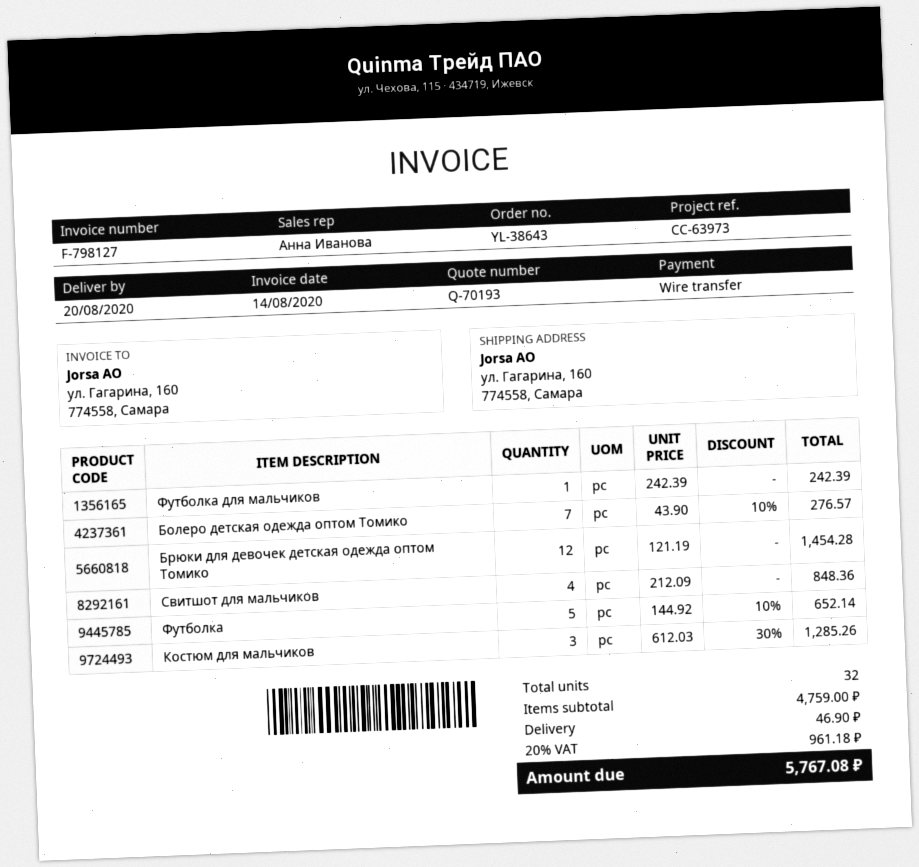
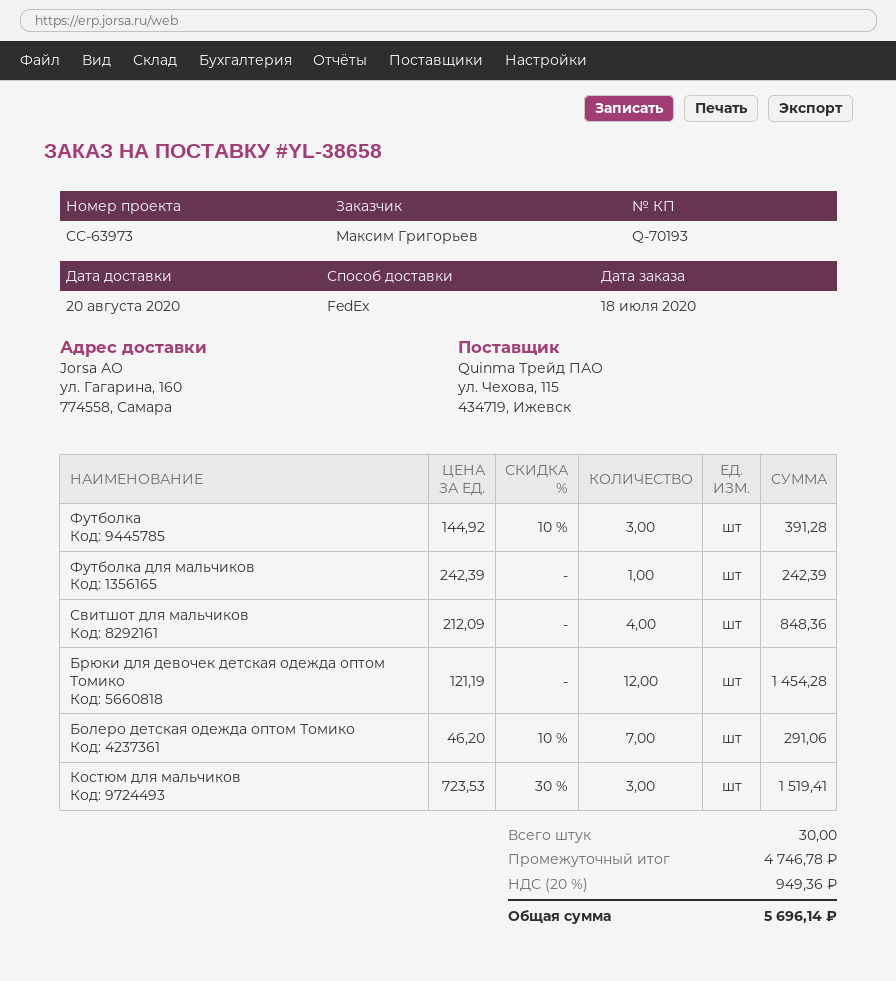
order number: YL-38643 -> YL-38658
Болеро детская одежда оптом Томико: 7 x 43.90 - 10% = 276.57 -> 7 x 46.20 - 10% = 291.06
Футболка: 5 x 144.92 - 10% = 652.14 -> 3 x 144.92 - 10% = 391.28
Костюм для мальчиков: 3 x 612.03 - 30% = 1285.26 -> 3 x 723.53 - 30% = 1519.41
total quantity: 32 -> 30
subtotal: 4759.00 -> 4746.78
shipping: 46.90 -> none
tax: 20% = 961.18 -> 20% = 949.36
total: 5767.08 -> 5696.14

